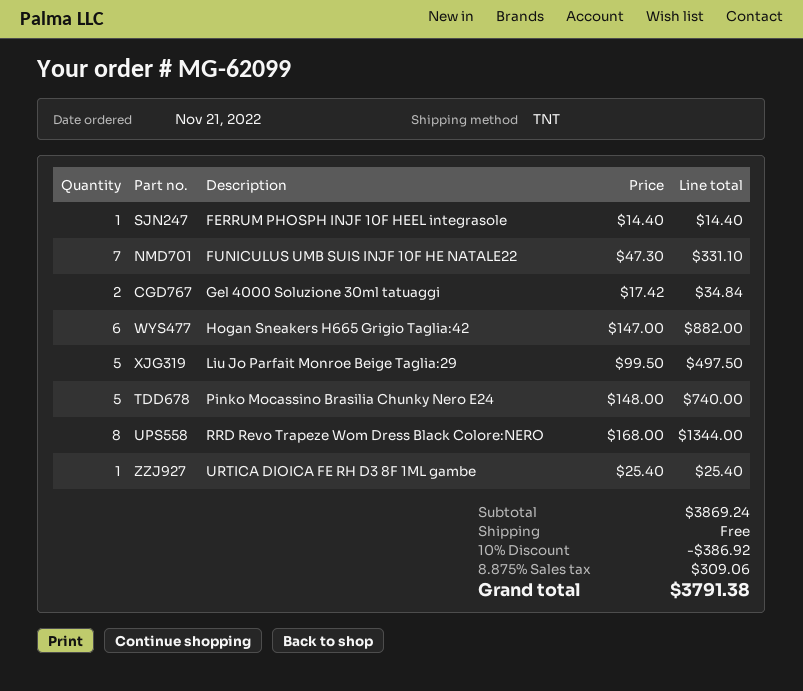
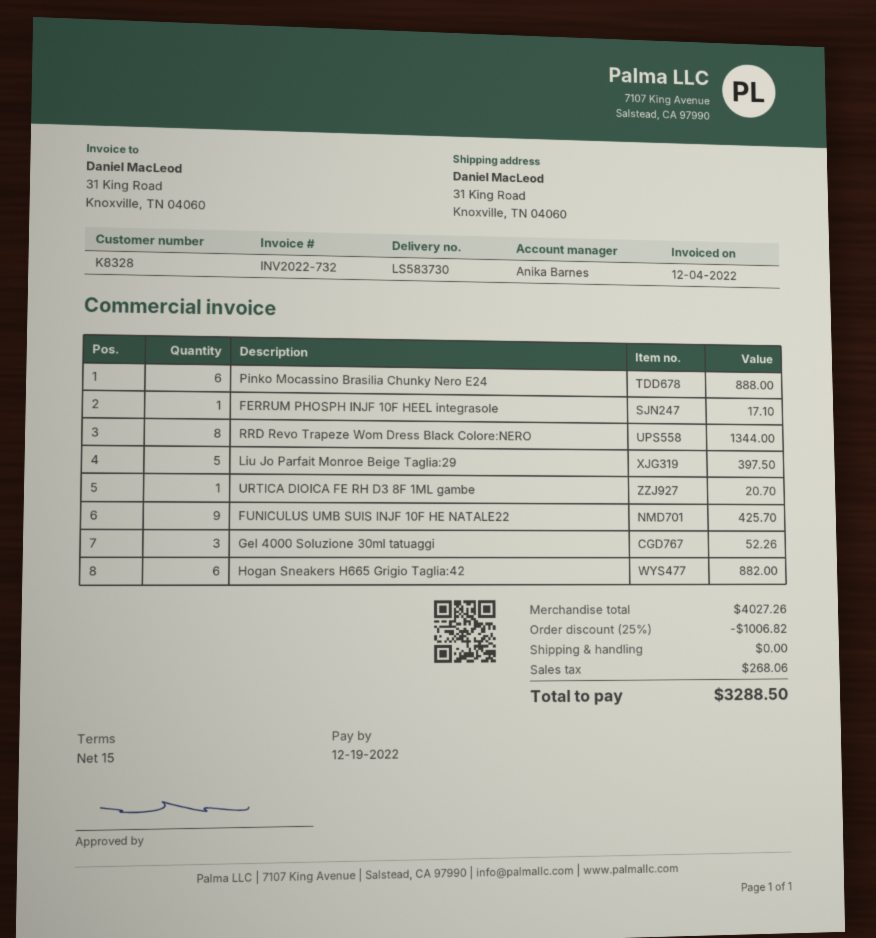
FERRUM PHOSPH INJF 10F HEEL integrasole: 1 for 14.40 -> 1 for 17.10
FUNICULUS UMB SUIS INJF 10F HE NATALE22: 7 for 331.10 -> 9 for 425.70
Gel 4000 Soluzione 30ml tatuaggi: 2 for 34.84 -> 3 for 52.26
Liu Jo Parfait Monroe Beige Taglia:29: 5 for 497.50 -> 5 for 397.50
Pinko Mocassino Brasilia Chunky Nero E24: 5 for 740.00 -> 6 for 888.00
URTICA DIOICA FE RH D3 8F 1ML gambe: 1 for 25.40 -> 1 for 20.70
subtotal: 3869.24 -> 4027.26
discount: 10% = 386.92 -> 25% = 1006.82
tax: 309.06 -> 268.06
total: 3791.38 -> 3288.50

